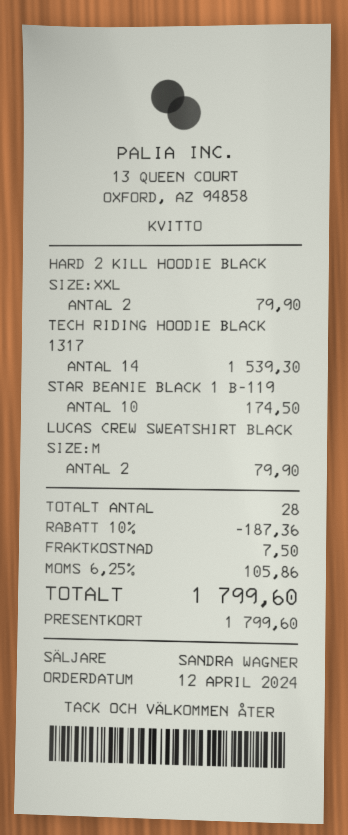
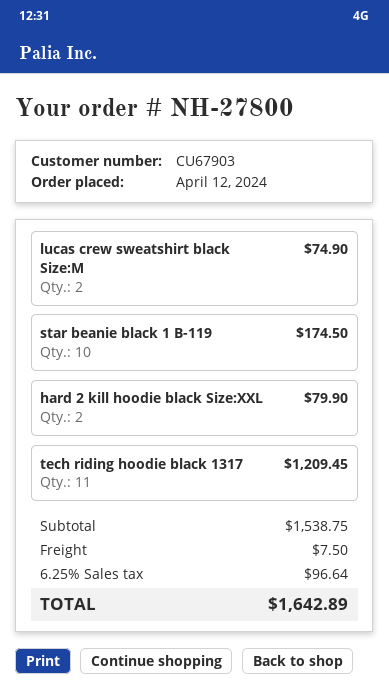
TECH RIDING HOODIE BLACK 1317: 14 for 1539.30 -> 11 for 1209.45
LUCAS CREW SWEATSHIRT BLACK SIZE:M: 2 for 79.90 -> 2 for 74.90
discount: 10% = 187.36 -> none
tax: 6.25% = 105.86 -> 6.25% = 96.64
total: 1799.60 -> 1642.89

